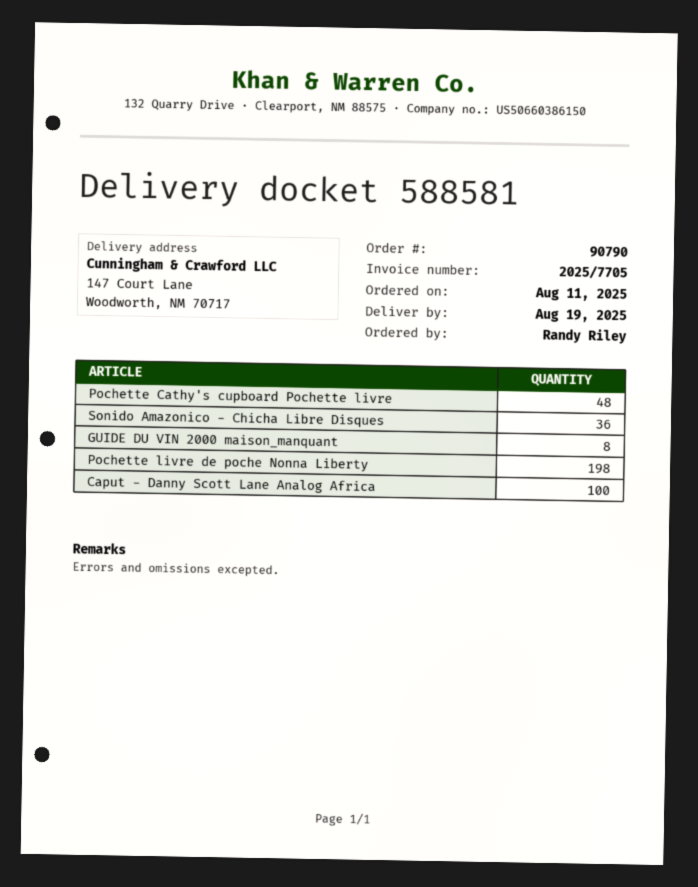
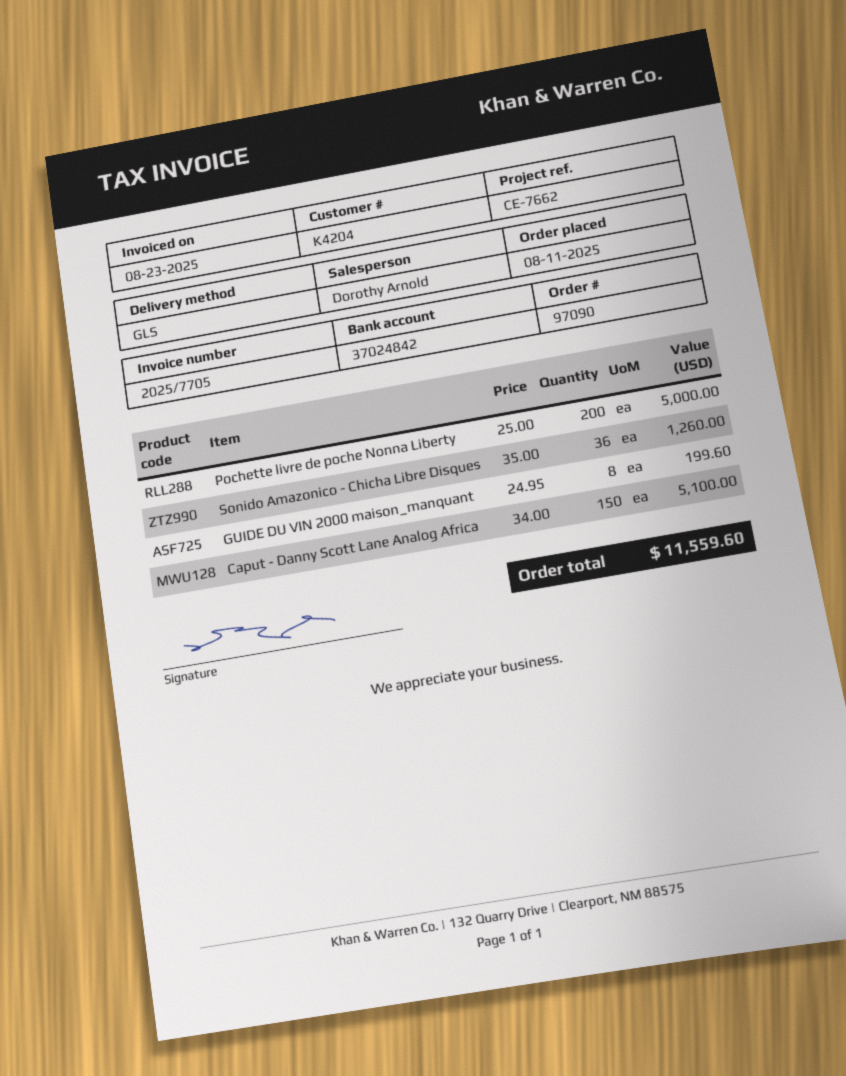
order number: 90790 -> 97090
Pochette Cathy's cupboard Pochette livre: 48 -> none
Pochette livre de poche Nonna Liberty: 198 -> 200
Caput - Danny Scott Lane Analog Africa: 100 -> 150

